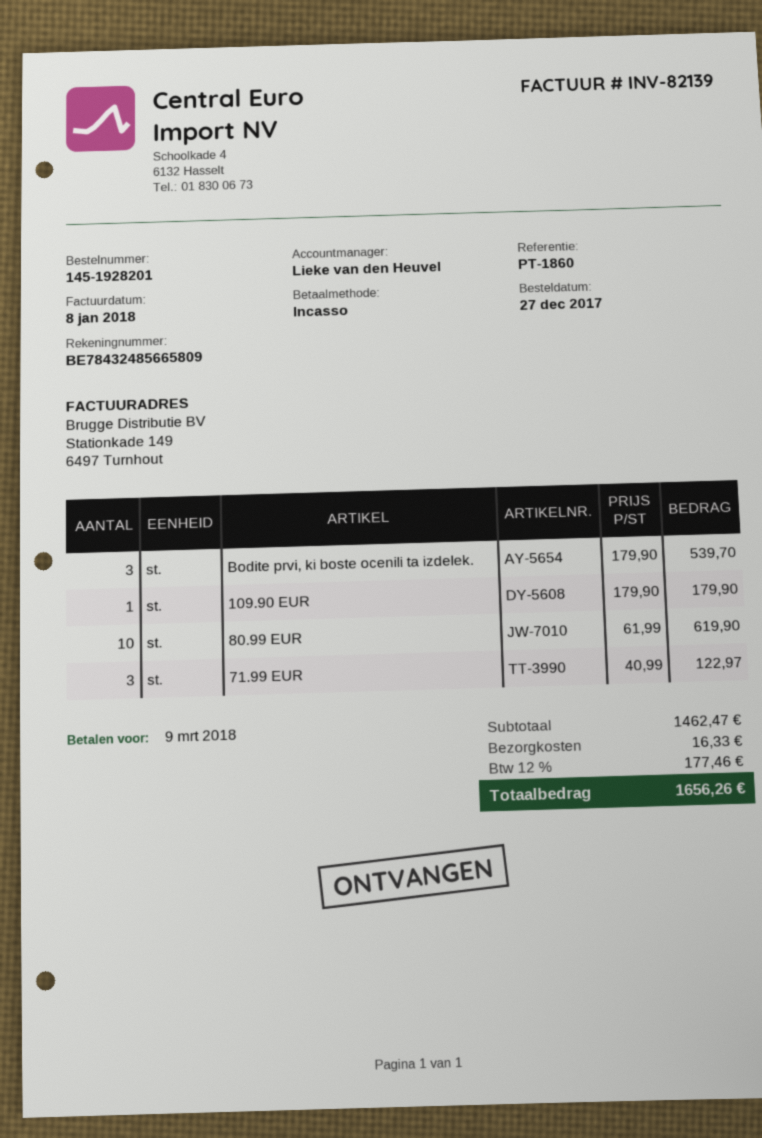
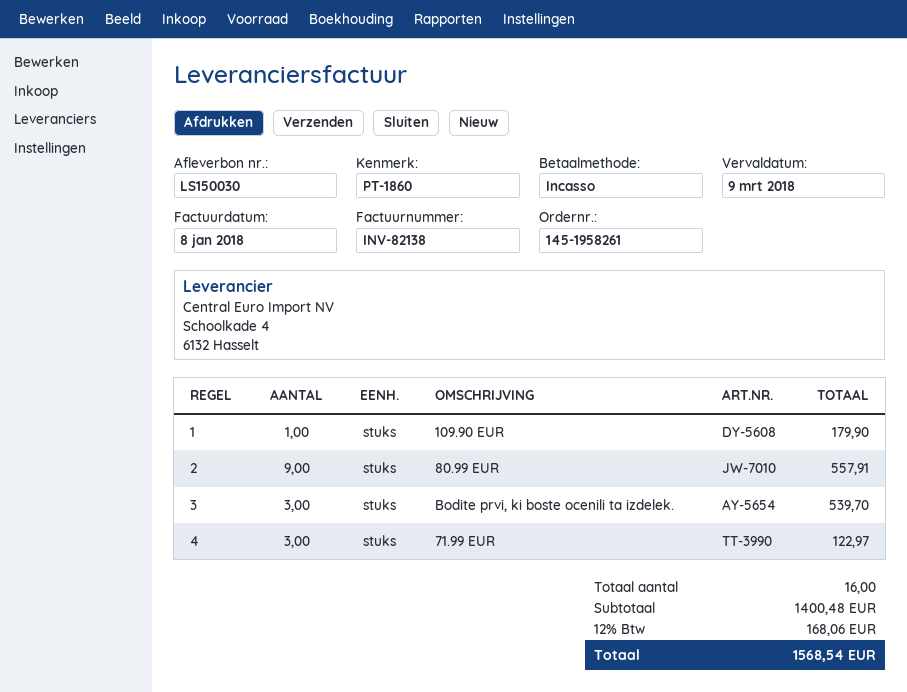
order number: 145-1928201 -> 145-1958261
invoice number: INV-82139 -> INV-82138
80.99 EUR: 10 for 619.90 -> 9 for 557.91
subtotal: 1462.47 -> 1400.48
shipping: 16.33 -> none
tax: 12% = 177.46 -> 12% = 168.06
total: 1656.26 -> 1568.54

